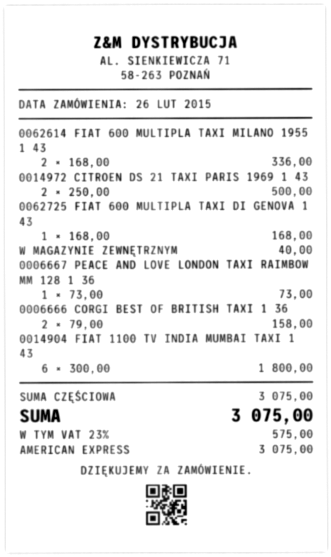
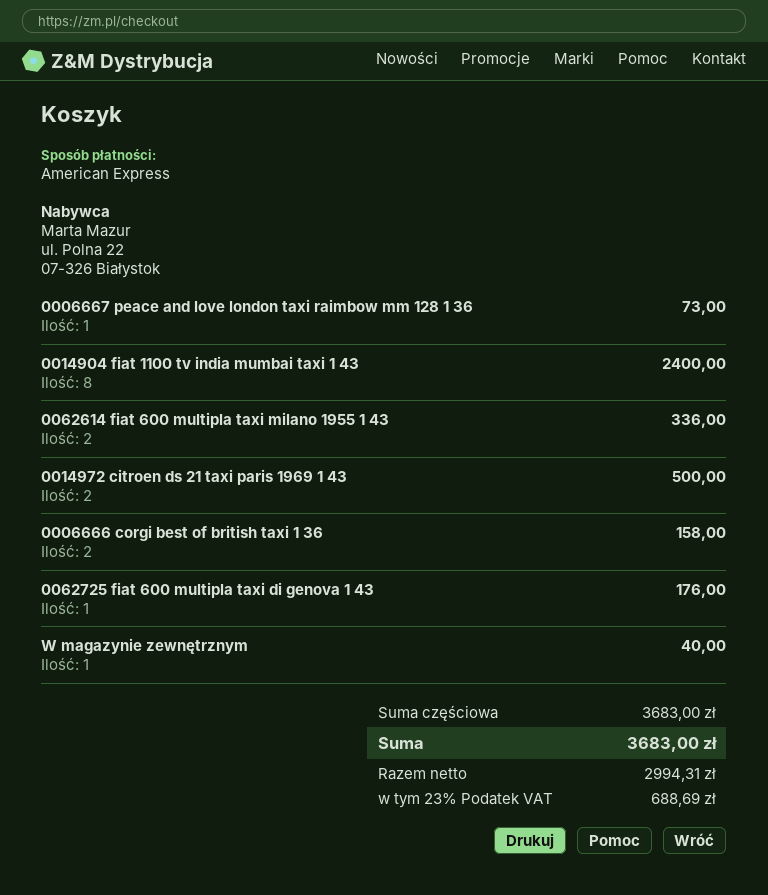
0062725 FIAT 600 MULTIPLA TAXI DI GENOVA 1 43: 1 for 168.00 -> 1 for 176.00
0014904 FIAT 1100 TV INDIA MUMBAI TAXI 1 43: 6 for 1800.00 -> 8 for 2400.00
subtotal: 3075.00 -> 3683.00
tax: 23% = 575.00 -> 23% = 688.69
total: 3075.00 -> 3683.00

